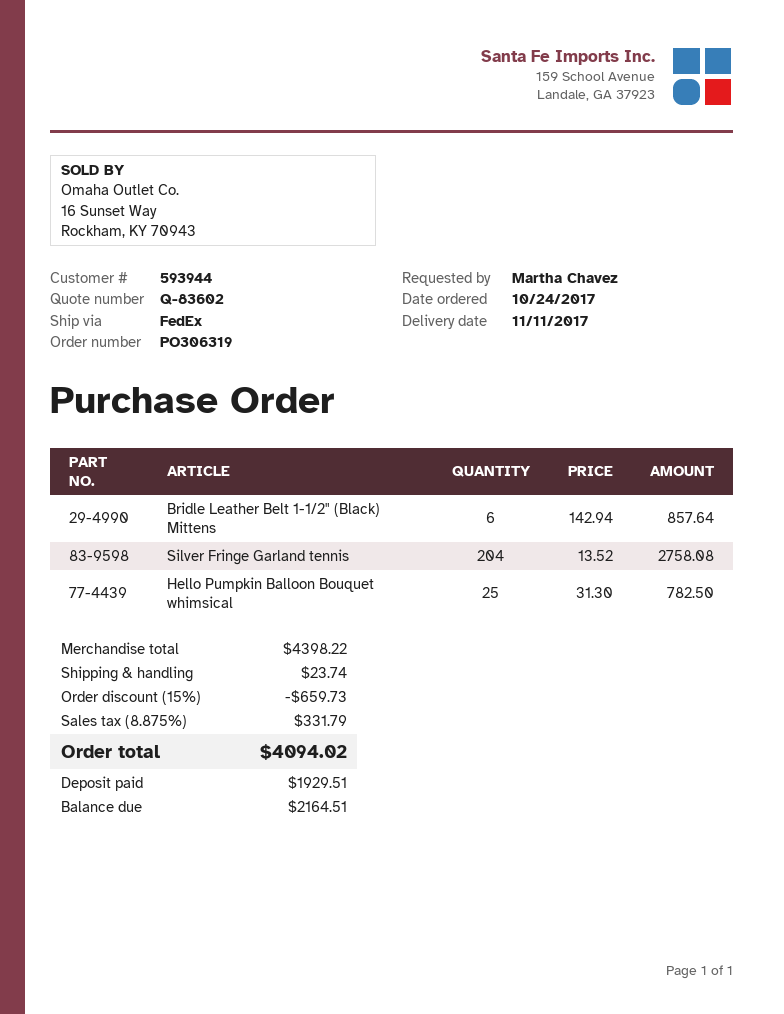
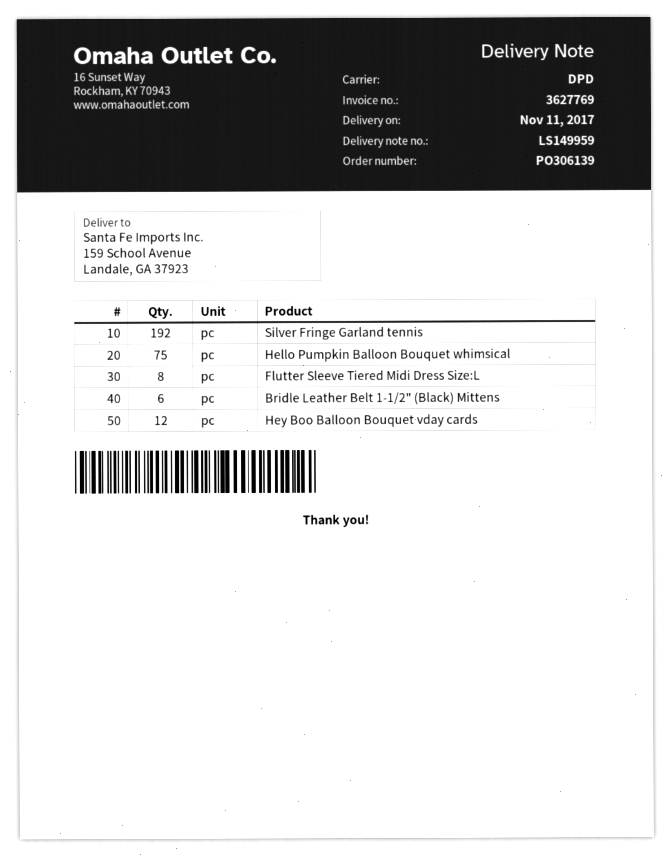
order number: PO306319 -> PO306139
shipping method: FedEx -> DPD
Silver Fringe Garland tennis: 204 -> 192
Hello Pumpkin Balloon Bouquet whimsical: 25 -> 75
Flutter Sleeve Tiered Midi Dress Size:L: none -> 8
Hey Boo Balloon Bouquet vday cards: none -> 12

